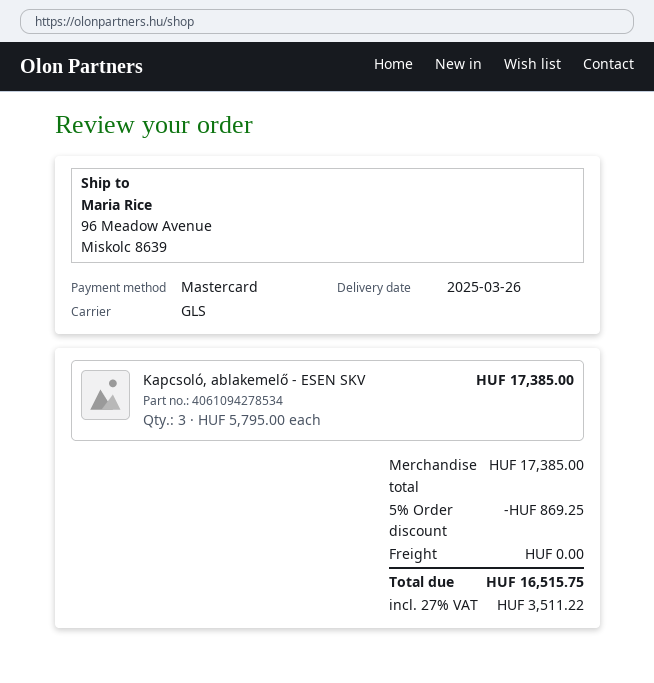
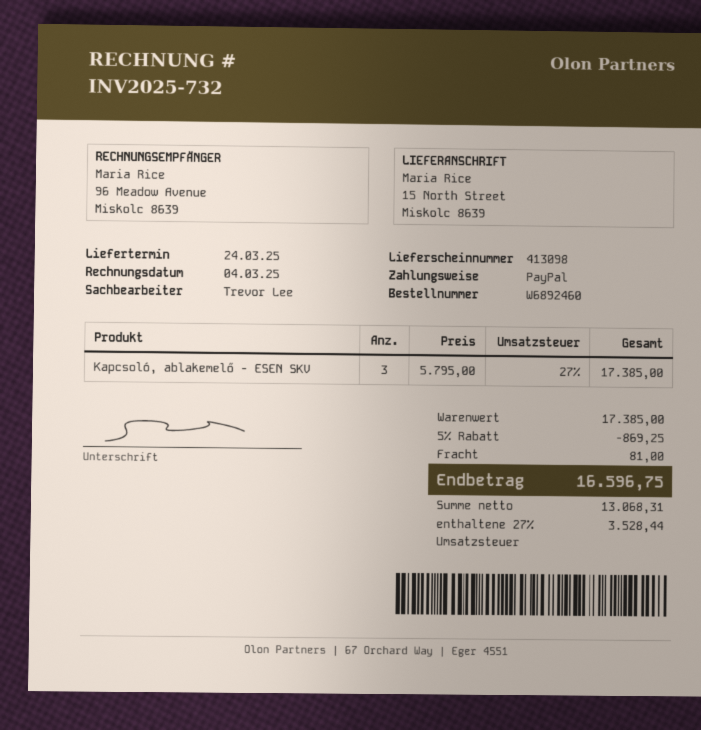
delivery date: 2025-03-26 -> 2025-03-24
payment method: Mastercard -> PayPal
ship to: 96 Meadow Avenue, Miskolc 8639 -> 15 North Street, Miskolc 8639
shipping: 0.00 -> 81.00
tax: 27% = 3511.22 -> 27% = 3528.44
total: 16515.75 -> 16596.75

